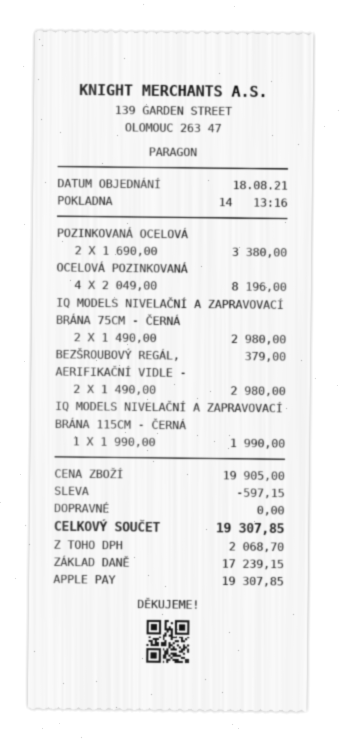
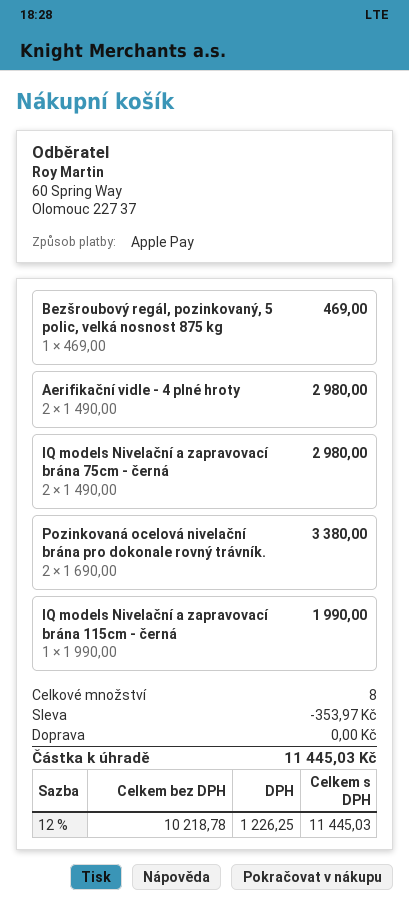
OCELOVÁ POZINKOVANÁ: 4 x 2049.00 = 8196.00 -> none
BEZŠROUBOVÝ REGÁL,: 1 x 379.00 = 379.00 -> 1 x 469.00 = 469.00
discount: 597.15 -> 353.97
net: 17239.15 -> 10218.78
tax: 2068.70 -> 1226.25
total: 19307.85 -> 11445.03

